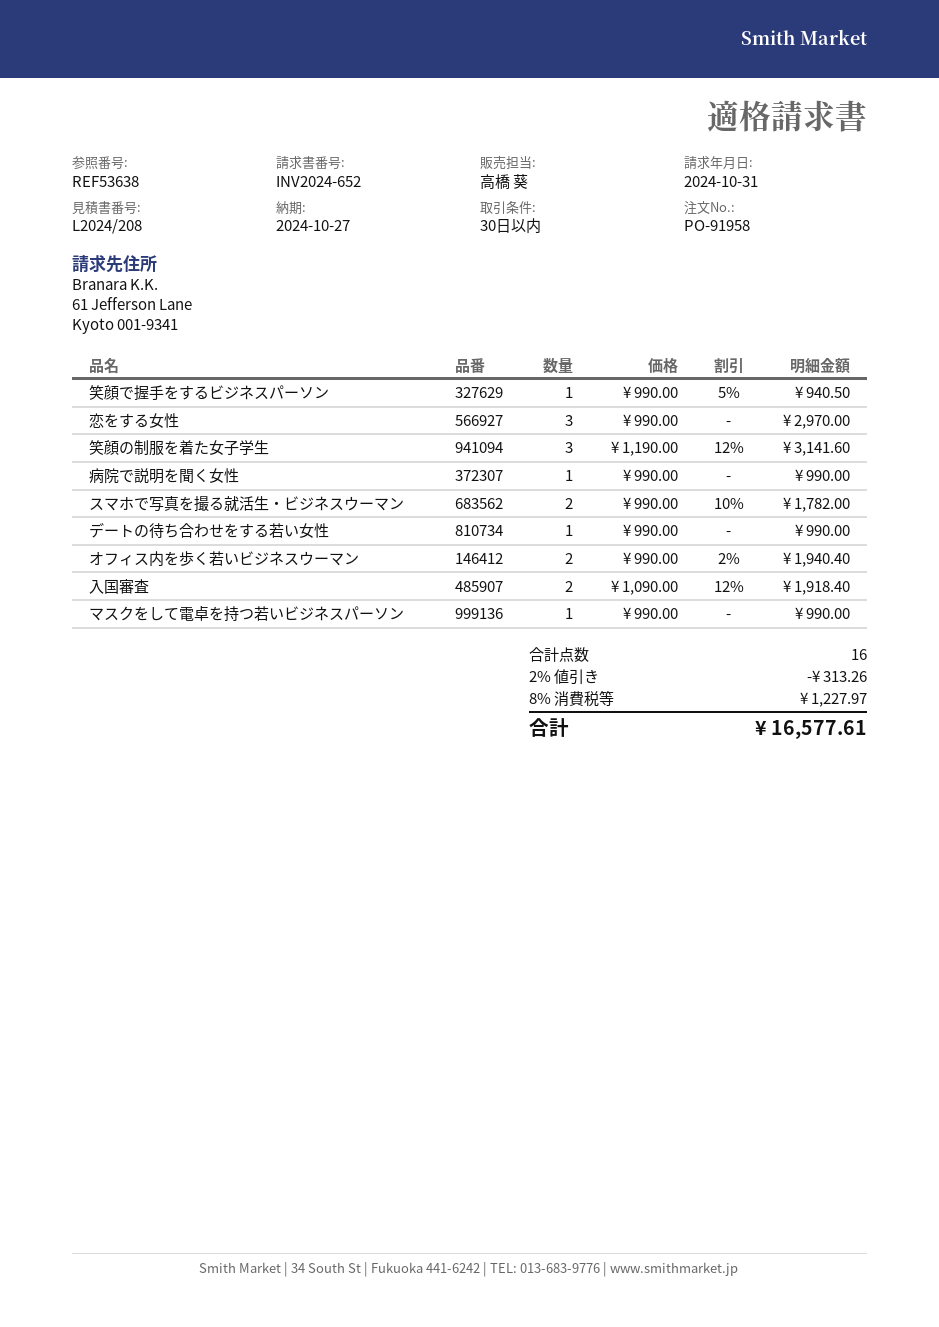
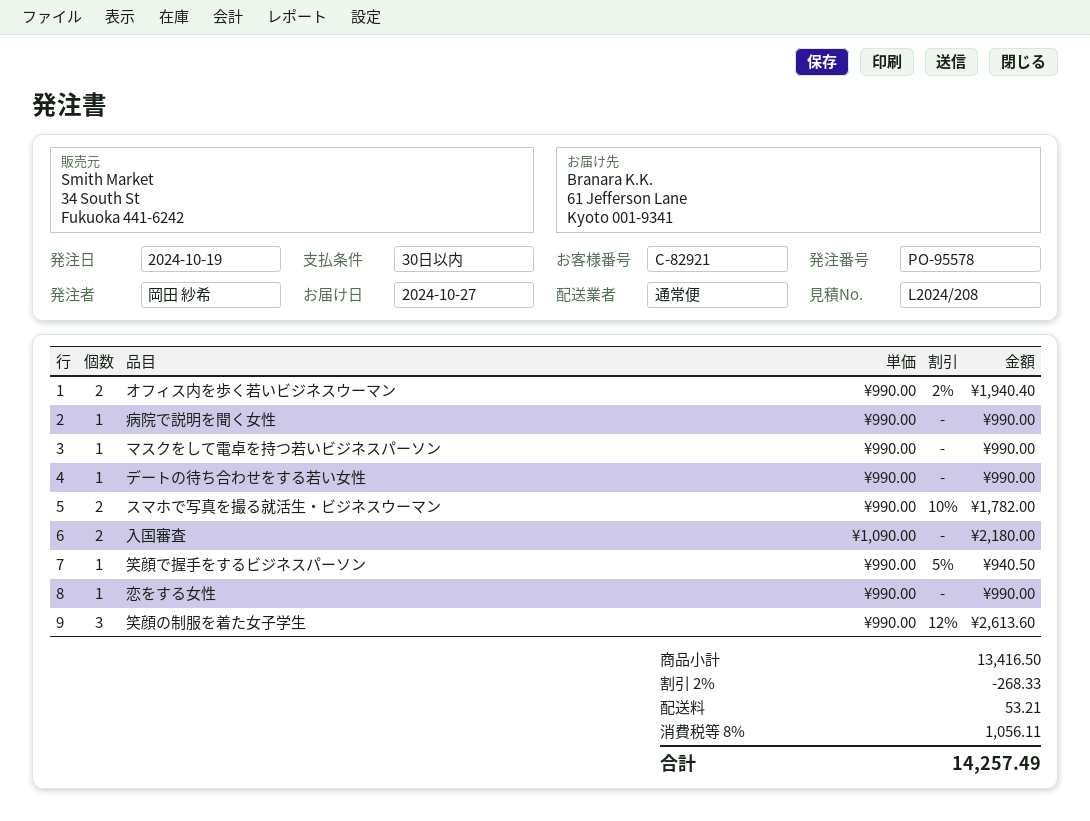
order number: PO-91958 -> PO-95578
恋をする女性: 3 x 990.00 = 2970.00 -> 1 x 990.00 = 990.00
笑顔の制服を着た女子学生: 3 x 1190.00 - 12% = 3141.60 -> 3 x 990.00 - 12% = 2613.60
入国審査: 2 x 1090.00 - 12% = 1918.40 -> 2 x 1090.00 = 2180.00
discount: 2% = 313.26 -> 2% = 268.33
shipping: none -> 53.21
tax: 8% = 1227.97 -> 8% = 1056.11
total: 16577.61 -> 14257.49

